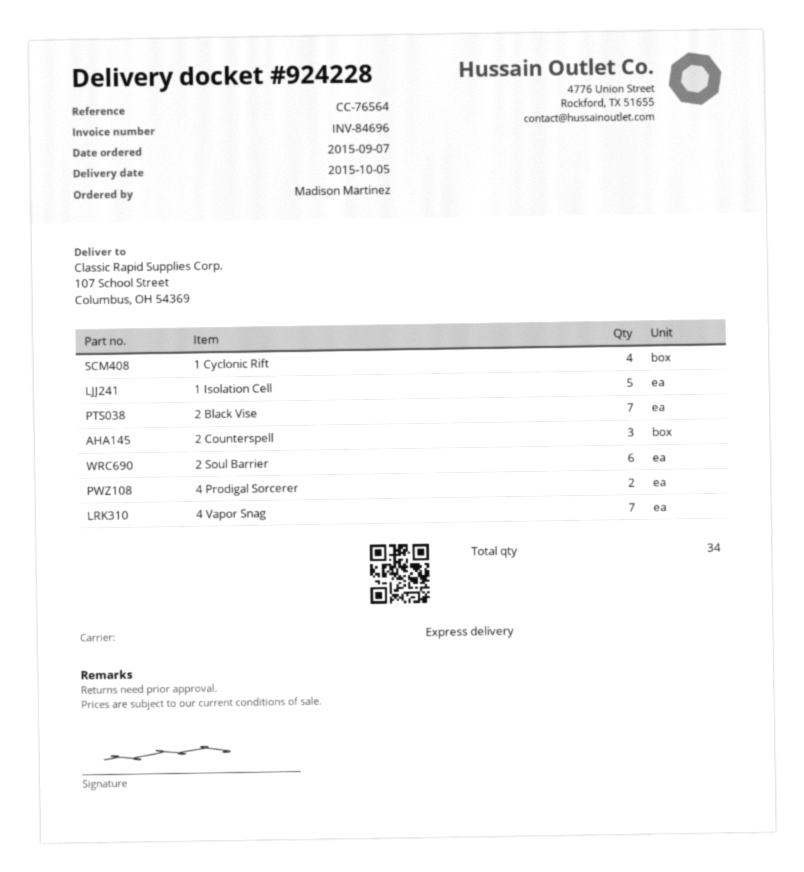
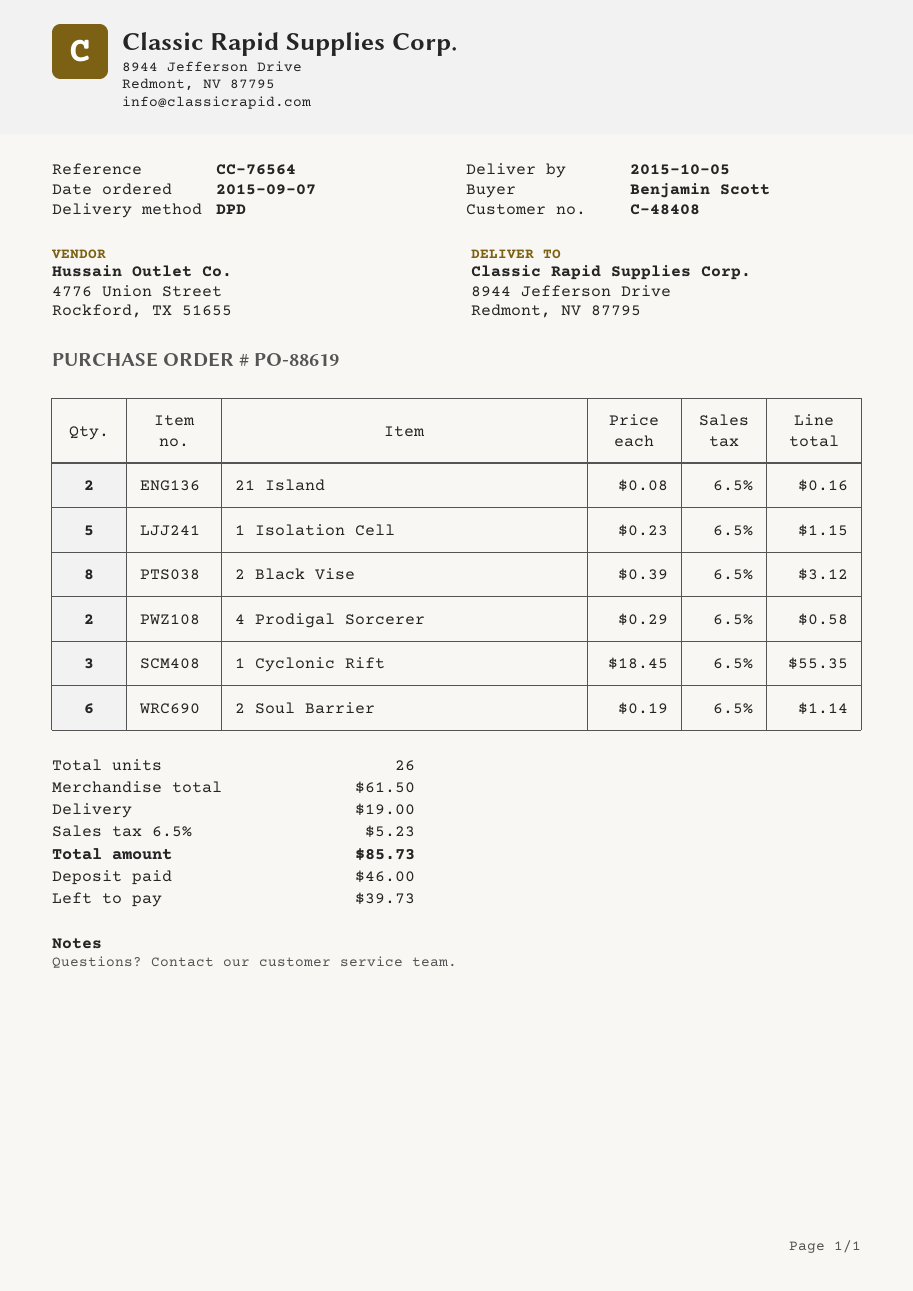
ordered by: Madison Martinez -> Benjamin Scott
shipping method: express -> DPD
ship to: 107 School Street, Columbus, OH 54369 -> 8944 Jefferson Drive, Redmont, NV 87795
1 Cyclonic Rift: 4 -> 3
2 Black Vise: 7 -> 8
2 Counterspell: 3 -> none
4 Vapor Snag: 7 -> none
21 Island: none -> 2
total quantity: 34 -> 26

